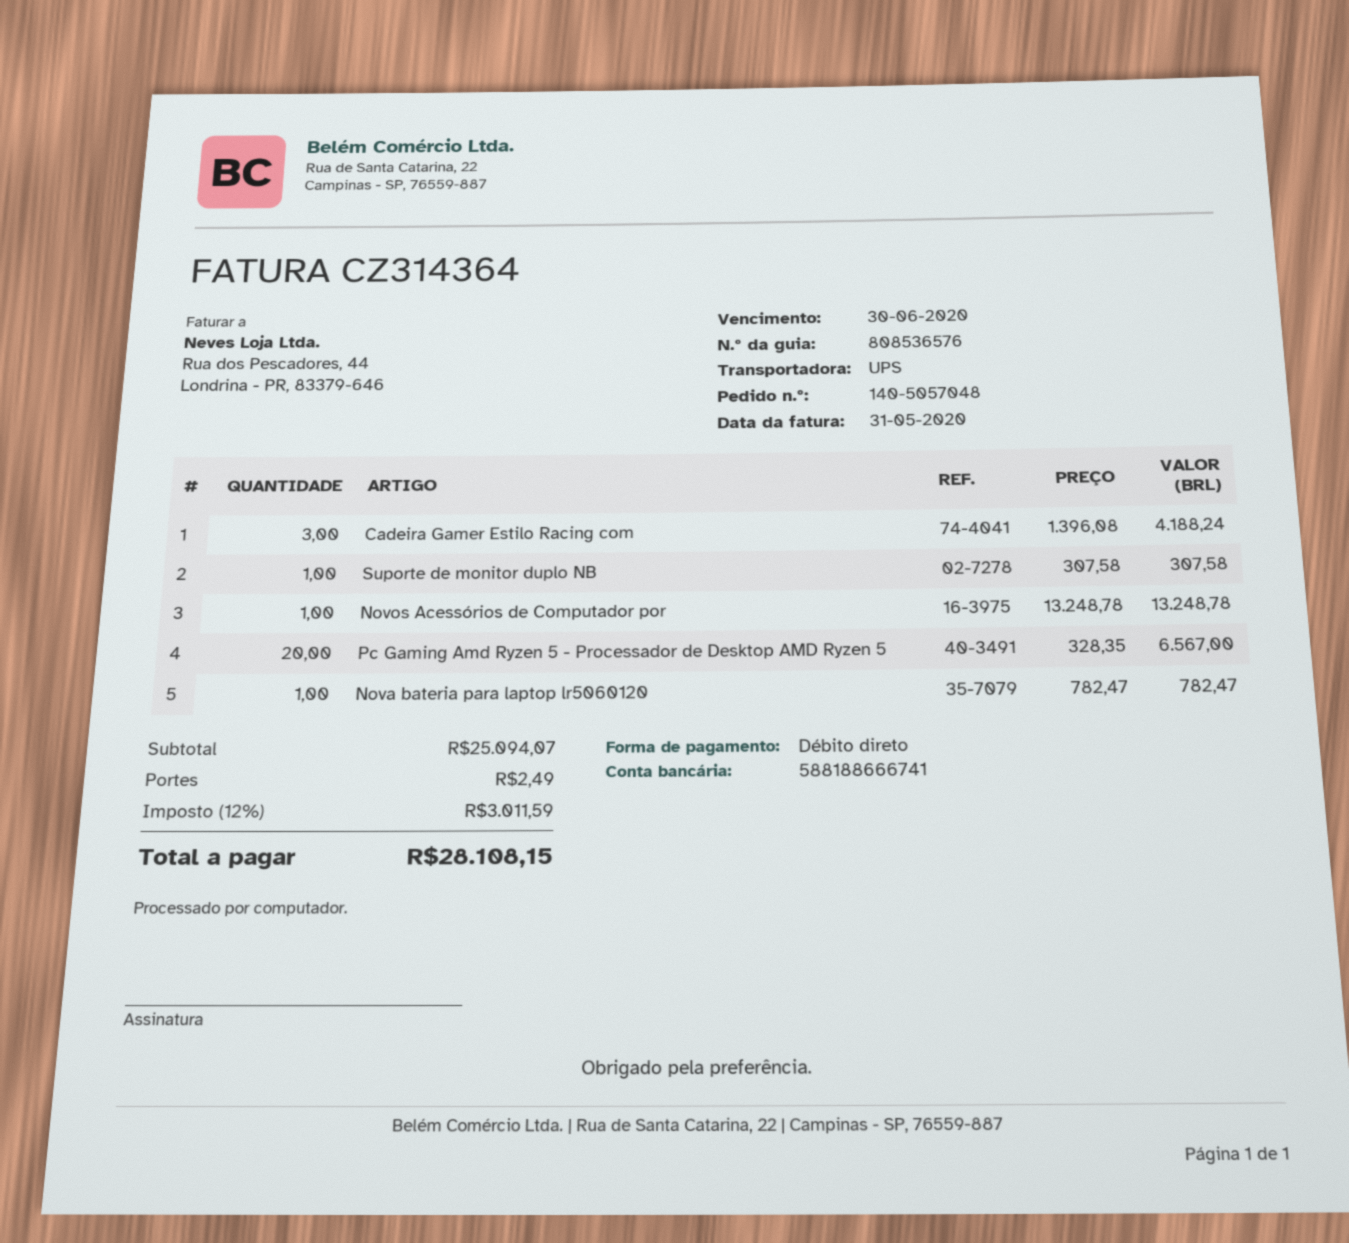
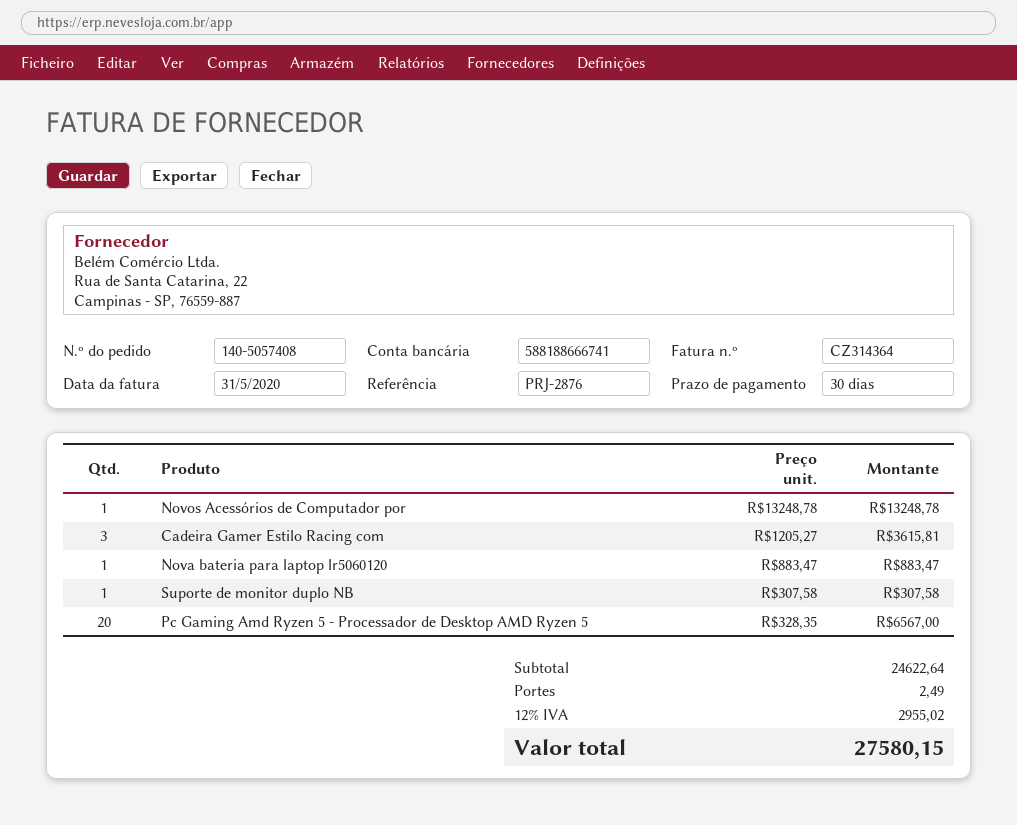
order number: 140-5057048 -> 140-5057408
Cadeira Gamer Estilo Racing com: 3 x 1396.08 = 4188.24 -> 3 x 1205.27 = 3615.81
Nova bateria para laptop lr5060120: 1 x 782.47 = 782.47 -> 1 x 883.47 = 883.47
subtotal: 25094.07 -> 24622.64
tax: 12% = 3011.59 -> 12% = 2955.02
total: 28108.15 -> 27580.15

